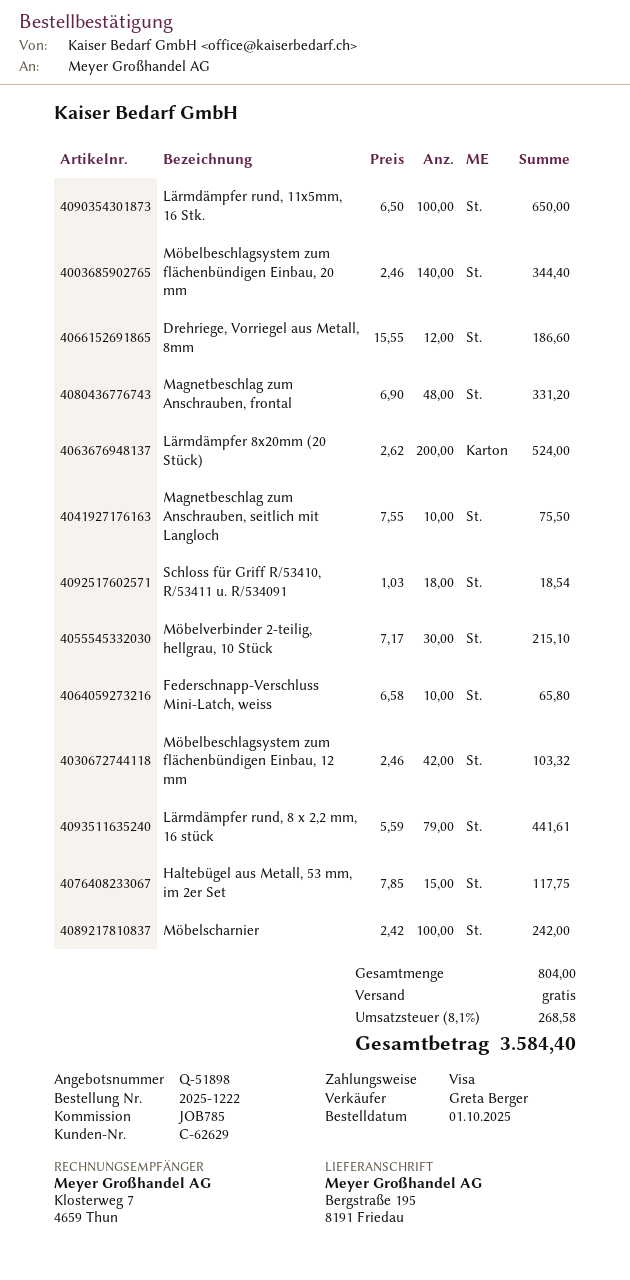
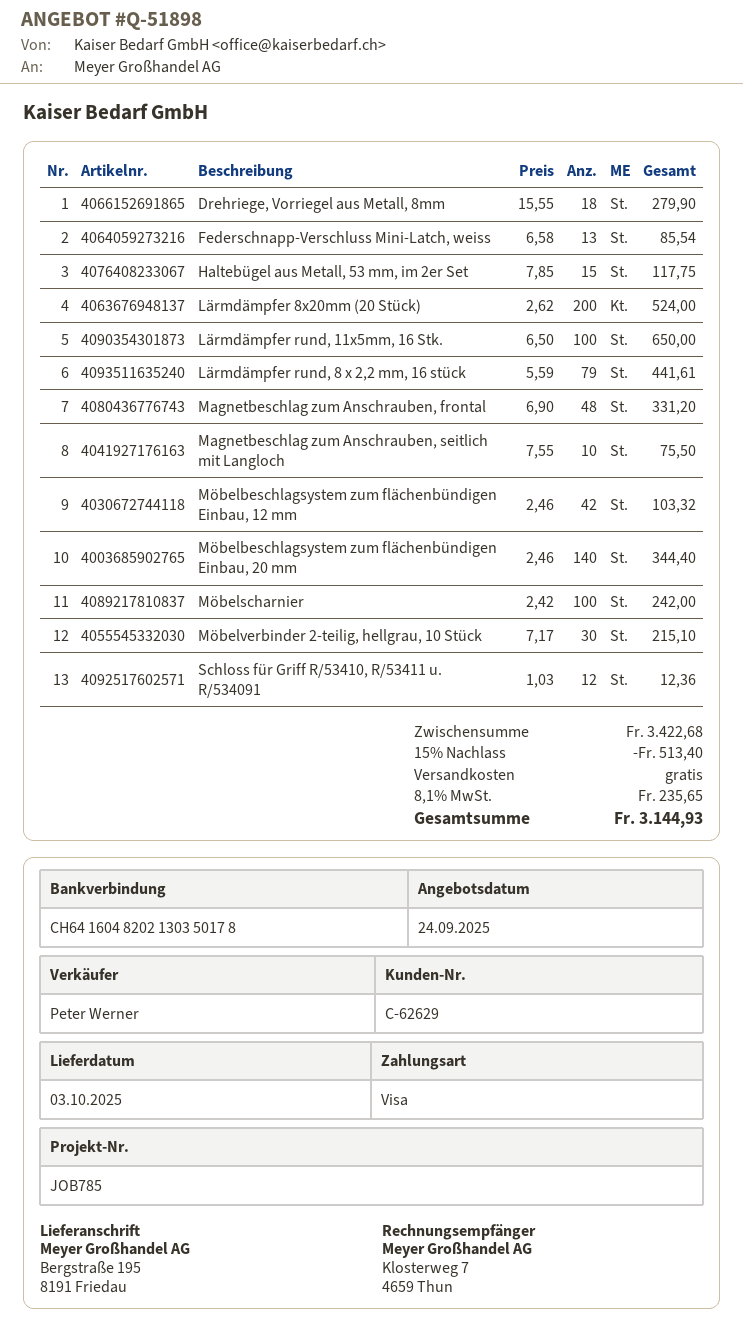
sales rep: Greta Berger -> Peter Werner
Drehriege, Vorriegel aus Metall, 8mm: 12 x 15.55 = 186.60 -> 18 x 15.55 = 279.90
Schloss für Griff R/53410, R/53411 u. R/534091: 18 x 1.03 = 18.54 -> 12 x 1.03 = 12.36
Federschnapp-Verschluss Mini-Latch, weiss: 10 x 6.58 = 65.80 -> 13 x 6.58 = 85.54
discount: none -> 15% = 513.40
tax: 8.1% = 268.58 -> 8.1% = 235.65
total: 3584.40 -> 3144.93

